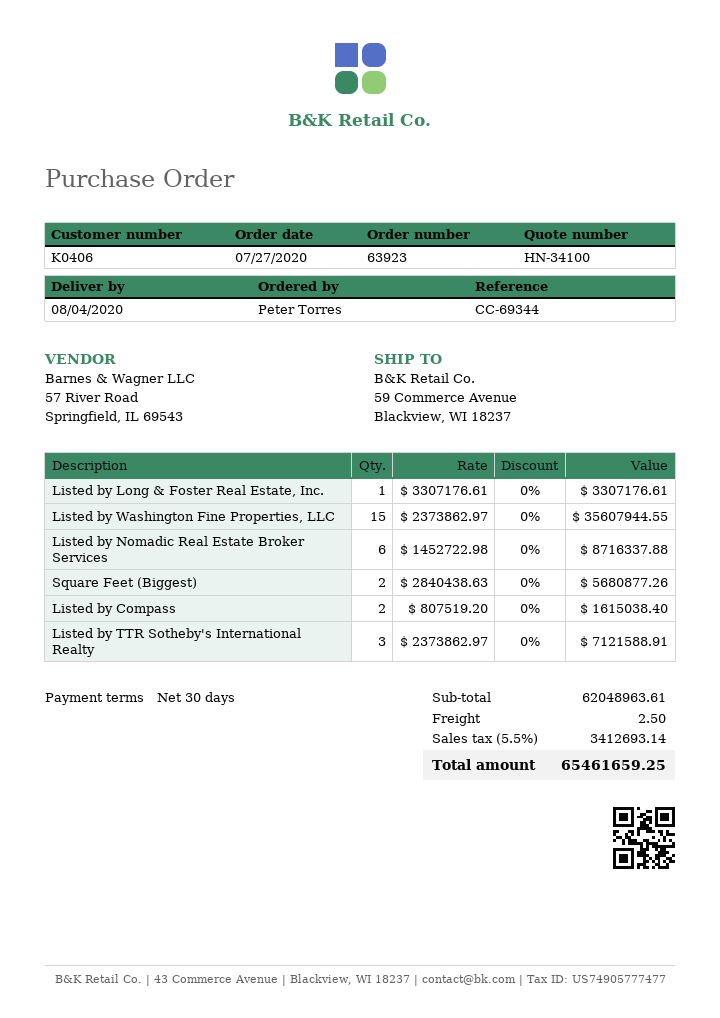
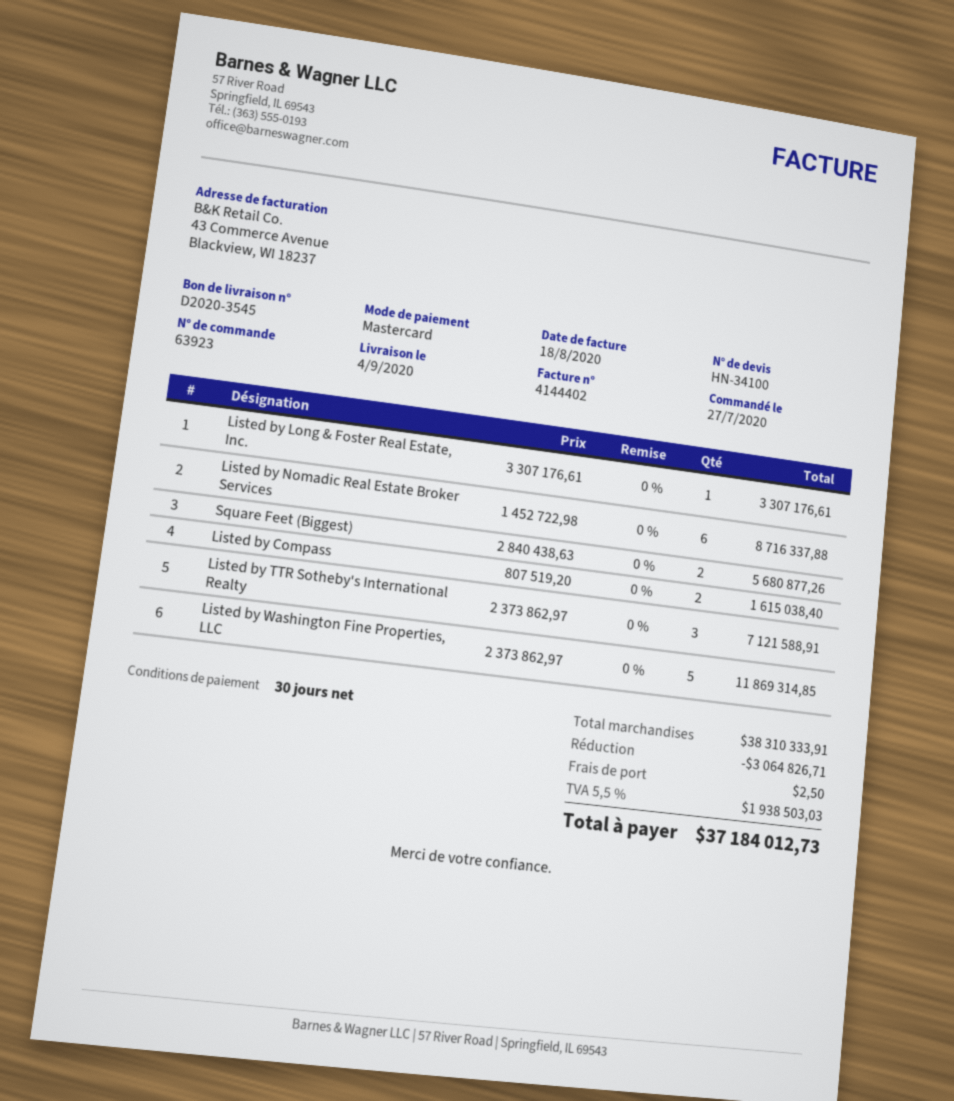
delivery date: 2020-08-04 -> 2020-09-04
Listed by Washington Fine Properties, LLC: 15 x 2373862.97 = 35607944.55 -> 5 x 2373862.97 = 11869314.85
subtotal: 62048963.61 -> 38310333.91
discount: none -> 3064826.71
tax: 5.5% = 3412693.14 -> 5.5% = 1938503.03
total: 65461659.25 -> 37184012.73

